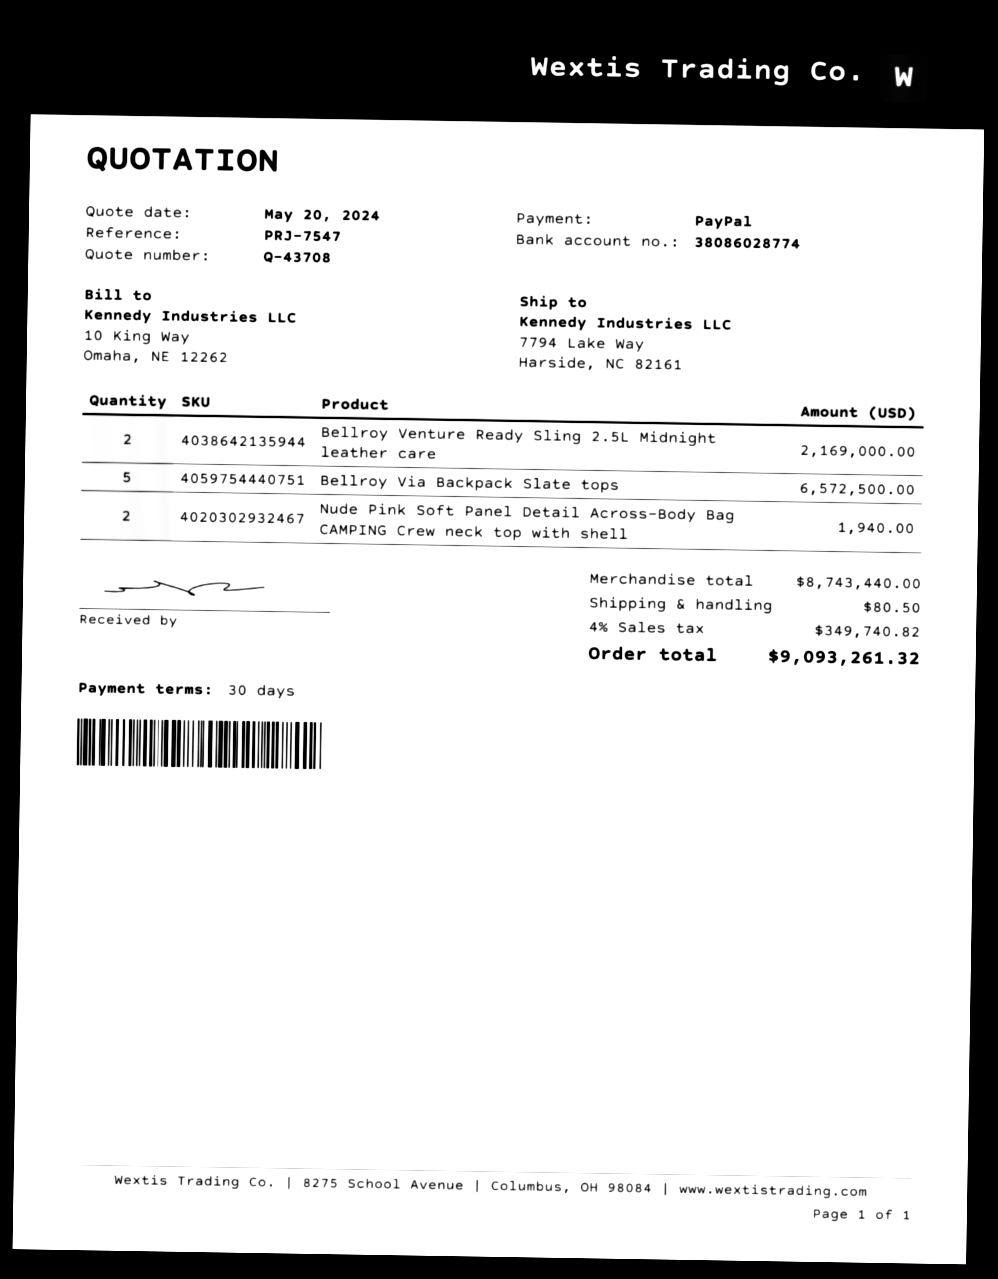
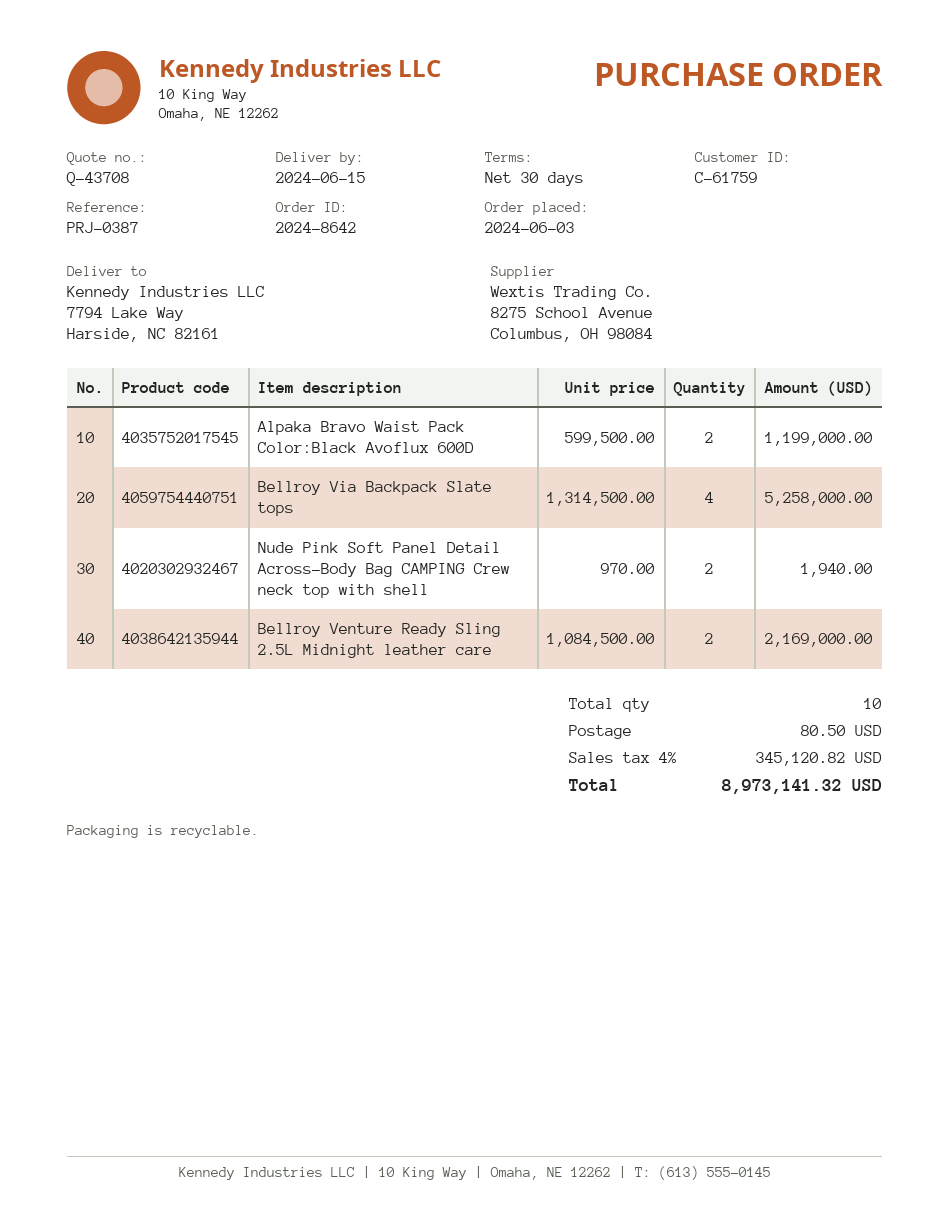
reference: PRJ-7547 -> PRJ-0387
Bellroy Via Backpack Slate tops: 5 for 6572500.00 -> 4 for 5258000.00
Alpaka Bravo Waist Pack Color:Black Avoflux 600D: none -> 2 for 1199000.00
tax: 4% = 349740.82 -> 4% = 345120.82
total: 9093261.32 -> 8973141.32

